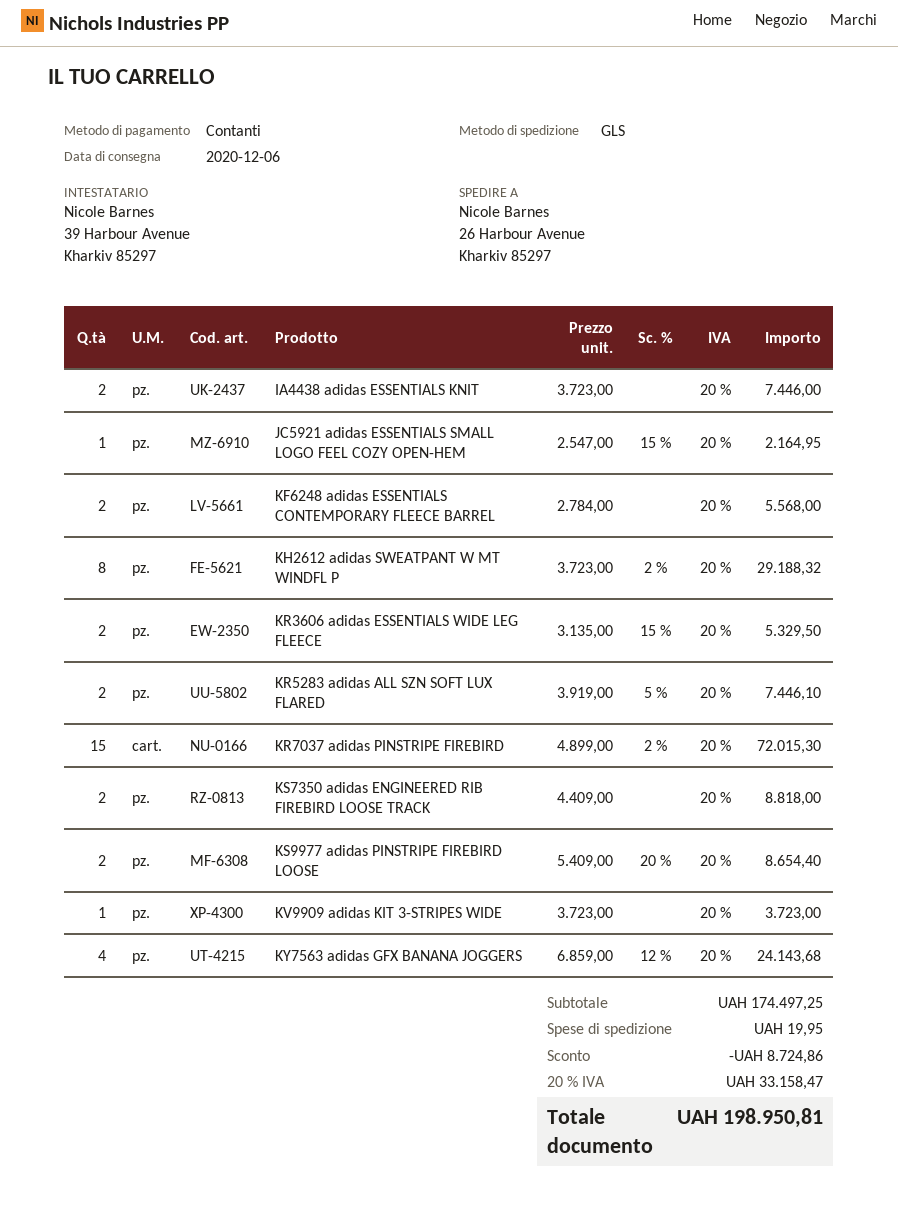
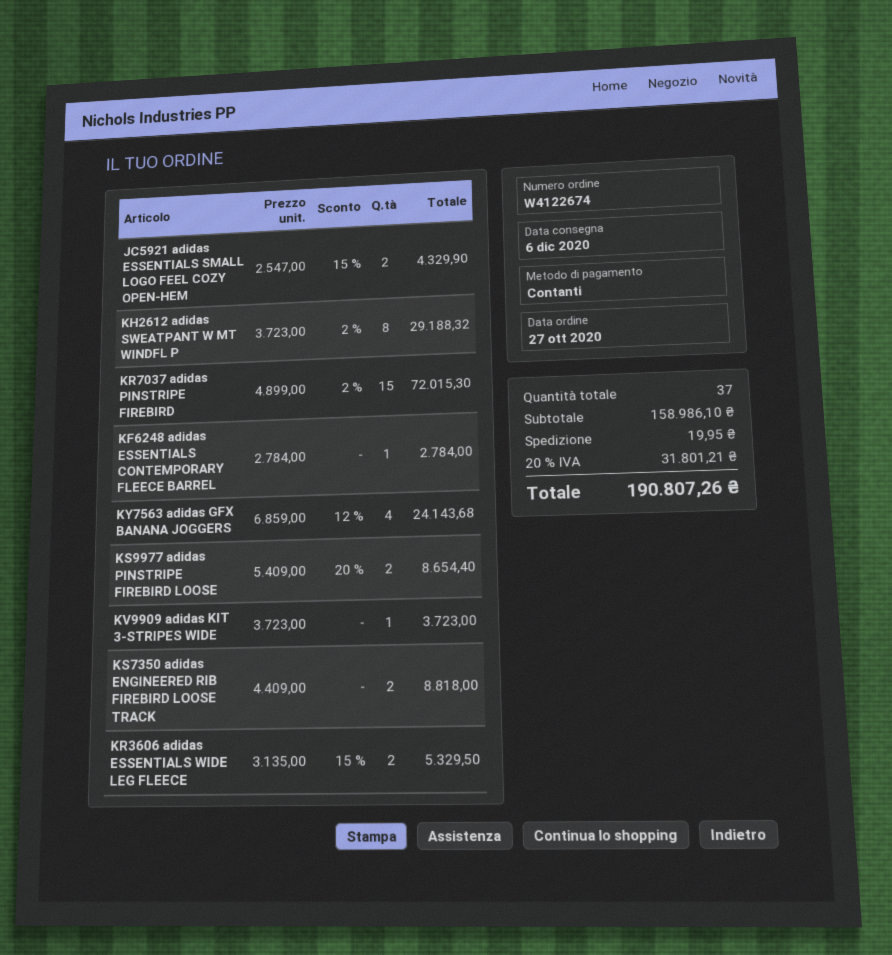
IA4438 adidas ESSENTIALS KNIT: 2 x 3723.00 = 7446.00 -> none
JC5921 adidas ESSENTIALS SMALL LOGO FEEL COZY OPEN-HEM: 1 x 2547.00 - 15% = 2164.95 -> 2 x 2547.00 - 15% = 4329.90
KF6248 adidas ESSENTIALS CONTEMPORARY FLEECE BARREL: 2 x 2784.00 = 5568.00 -> 1 x 2784.00 = 2784.00
KR5283 adidas ALL SZN SOFT LUX FLARED: 2 x 3919.00 - 5% = 7446.10 -> none
subtotal: 174497.25 -> 158986.10
discount: 8724.86 -> none
tax: 20% = 33158.47 -> 20% = 31801.21
total: 198950.81 -> 190807.26

